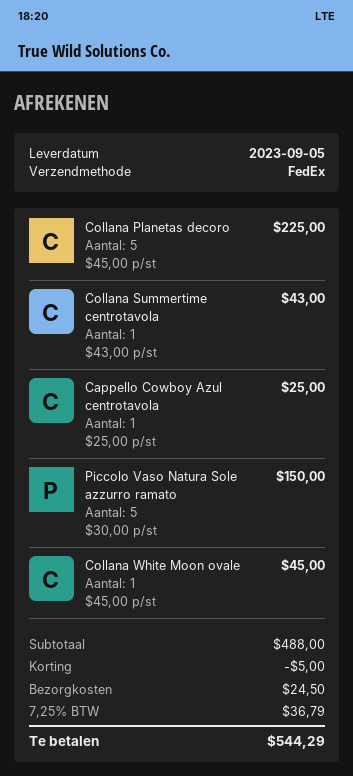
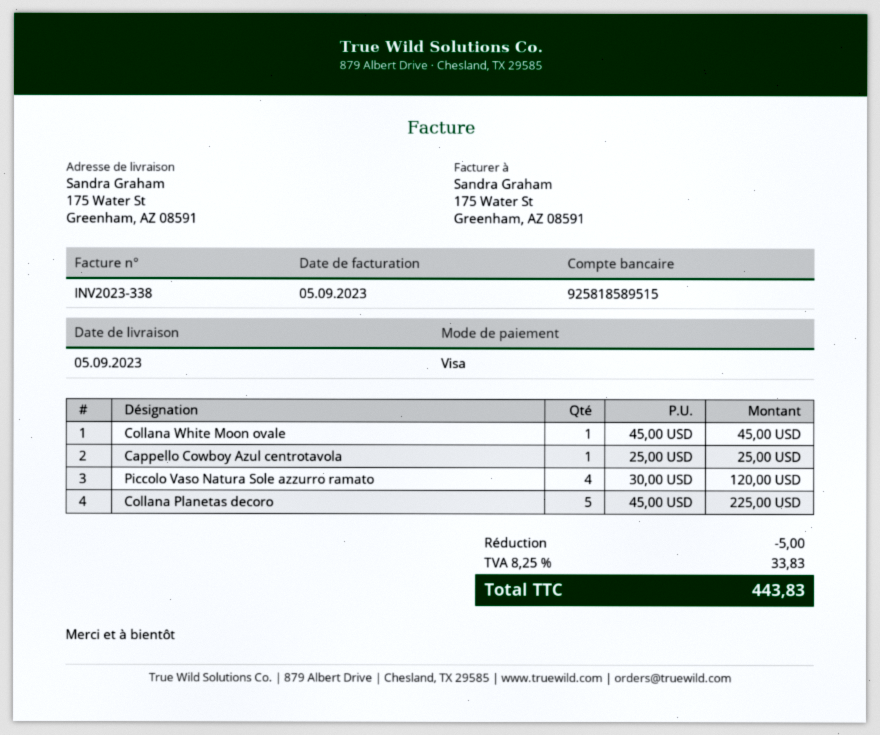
Collana Summertime centrotavola: 1 x 43.00 = 43.00 -> none
Piccolo Vaso Natura Sole azzurro ramato: 5 x 30.00 = 150.00 -> 4 x 30.00 = 120.00
shipping: 24.50 -> none
tax: 7.25% = 36.79 -> 8.25% = 33.83
total: 544.29 -> 443.83

